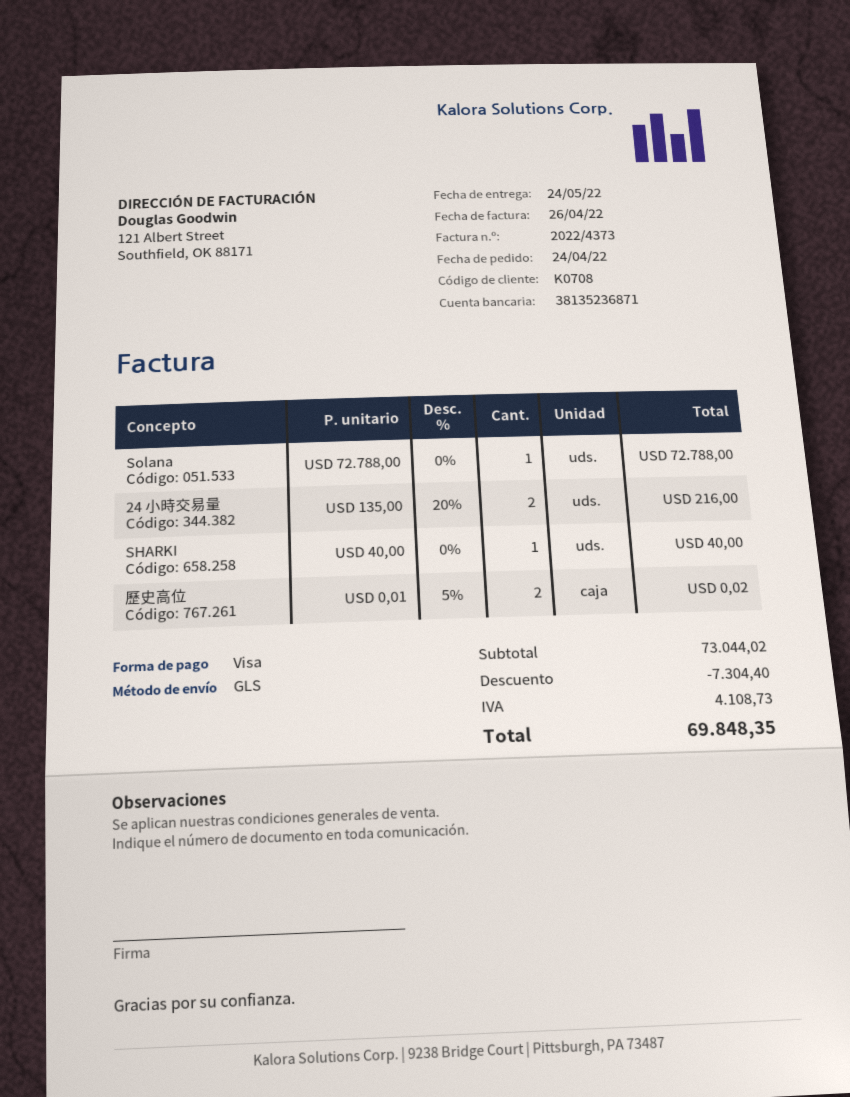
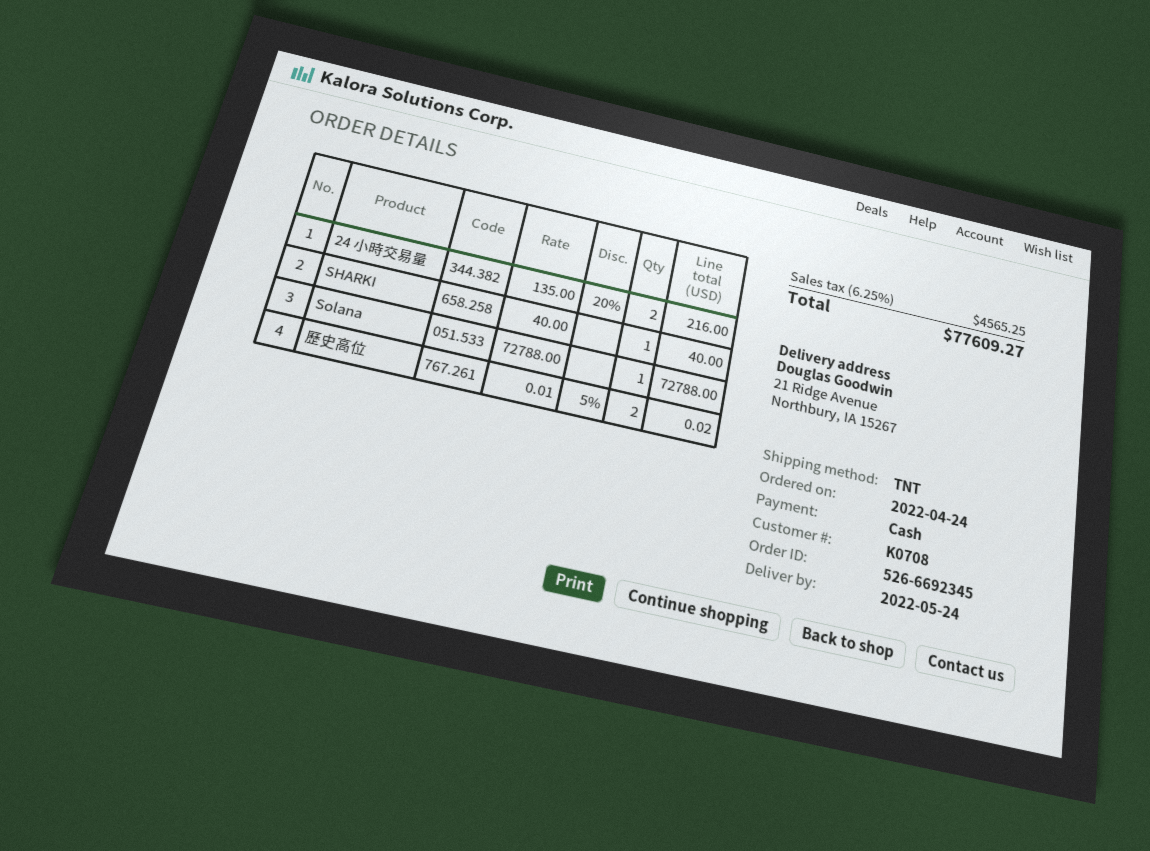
payment method: Visa -> cash
shipping method: GLS -> TNT
discount: 7304.40 -> none
tax: 4108.73 -> 4565.25
total: 69848.35 -> 77609.27

